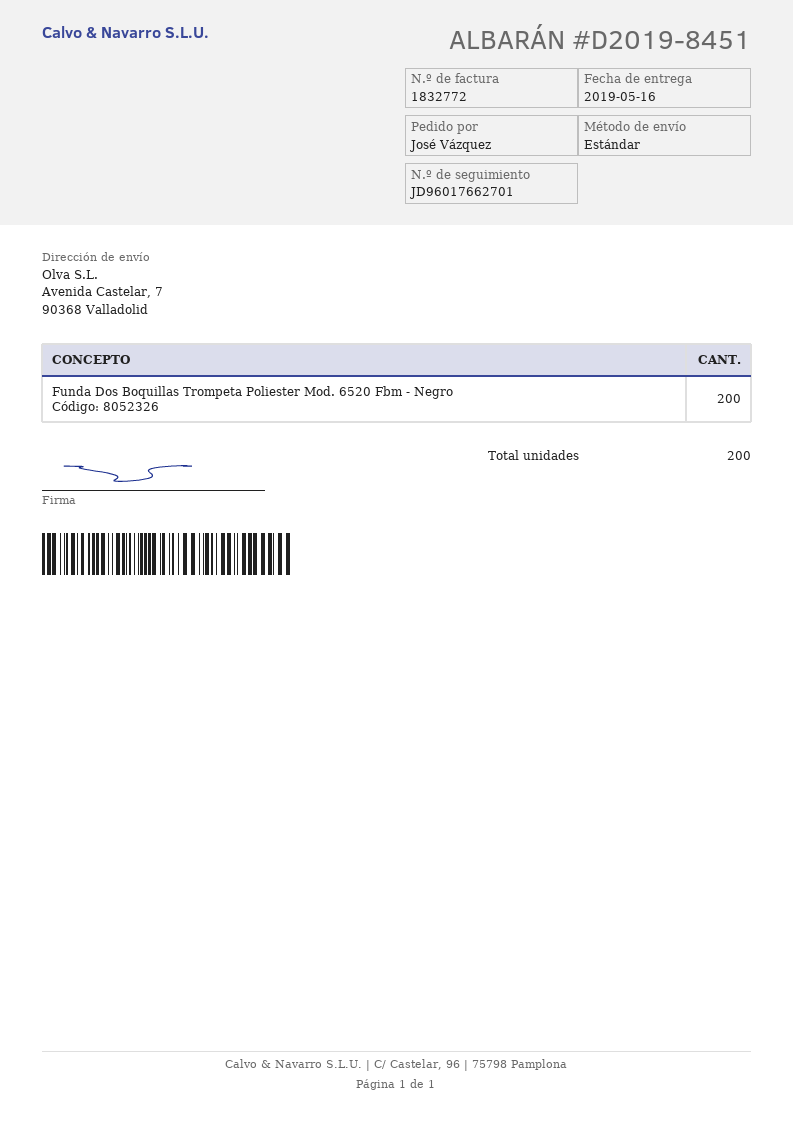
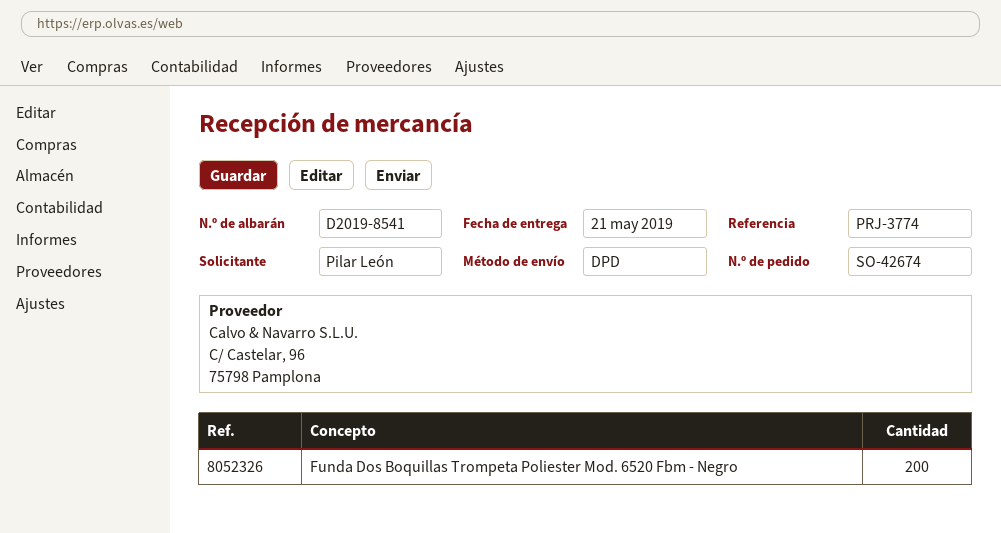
delivery note number: D2019-8451 -> D2019-8541
delivery date: 2019-05-16 -> 2019-05-21
ordered by: José Vázquez -> Pilar León
shipping method: standard -> DPD

